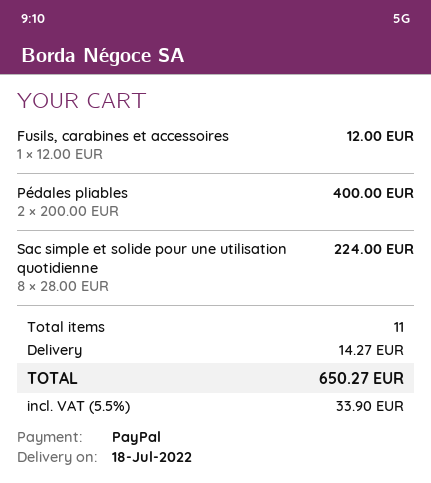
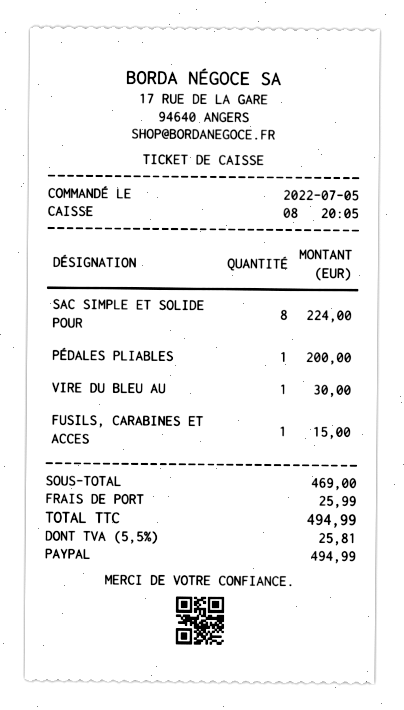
Fusils, carabines et accessoires: 1 for 12.00 -> 1 for 15.00
Pédales pliables: 2 for 400.00 -> 1 for 200.00
VIRE DU BLEU AU: none -> 1 for 30.00
shipping: 14.27 -> 25.99
tax: 5.5% = 33.90 -> 5.5% = 25.81
total: 650.27 -> 494.99

